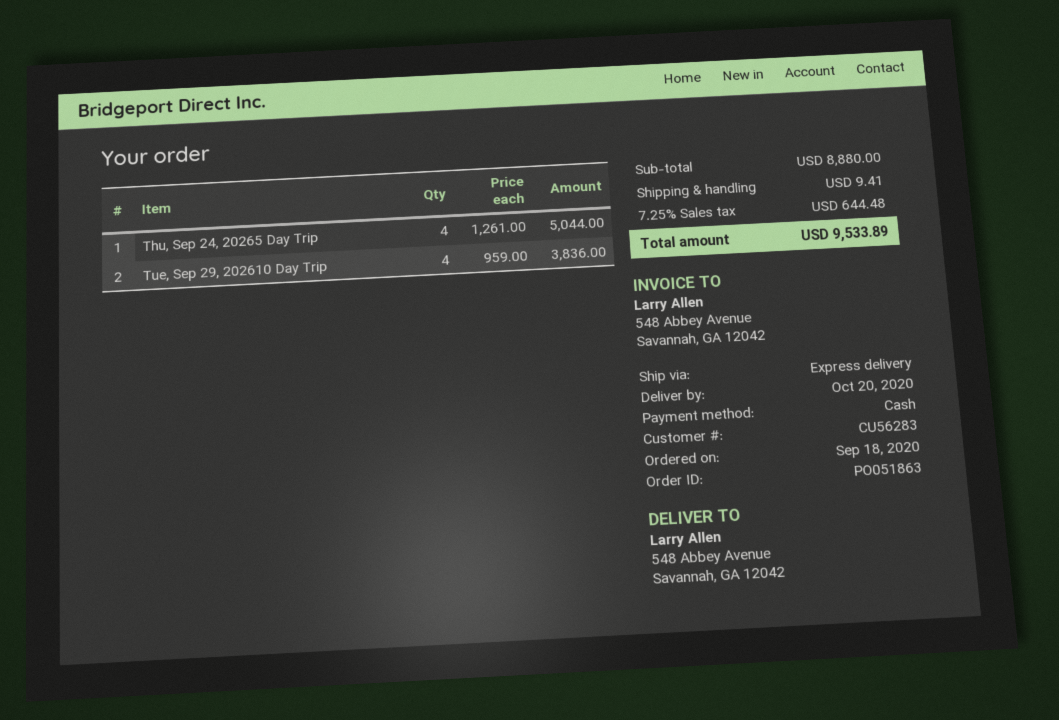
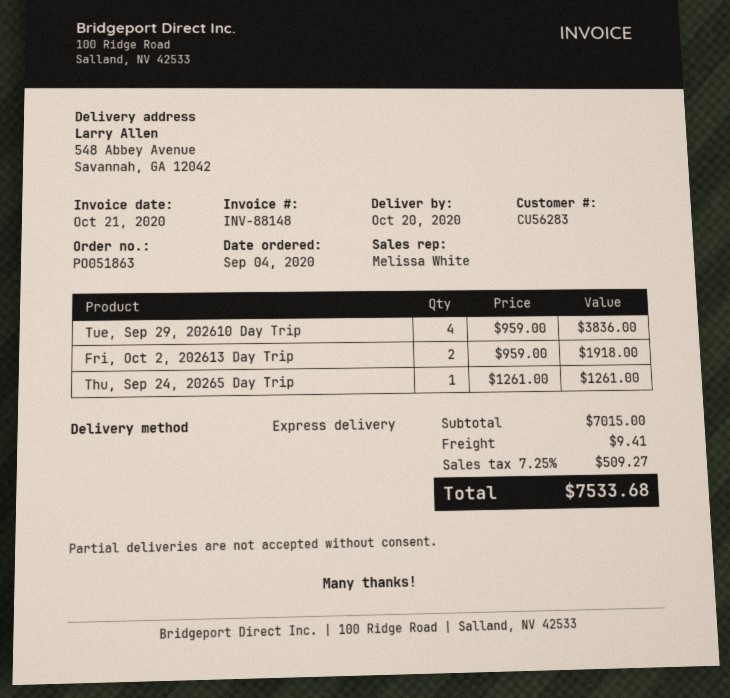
order date: 2020-09-18 -> 2020-09-04
Thu, Sep 24, 20265 Day Trip: 4 x 1261.00 = 5044.00 -> 1 x 1261.00 = 1261.00
Fri, Oct 2, 202613 Day Trip: none -> 2 x 959.00 = 1918.00
subtotal: 8880.00 -> 7015.00
tax: 7.25% = 644.48 -> 7.25% = 509.27
total: 9533.89 -> 7533.68

